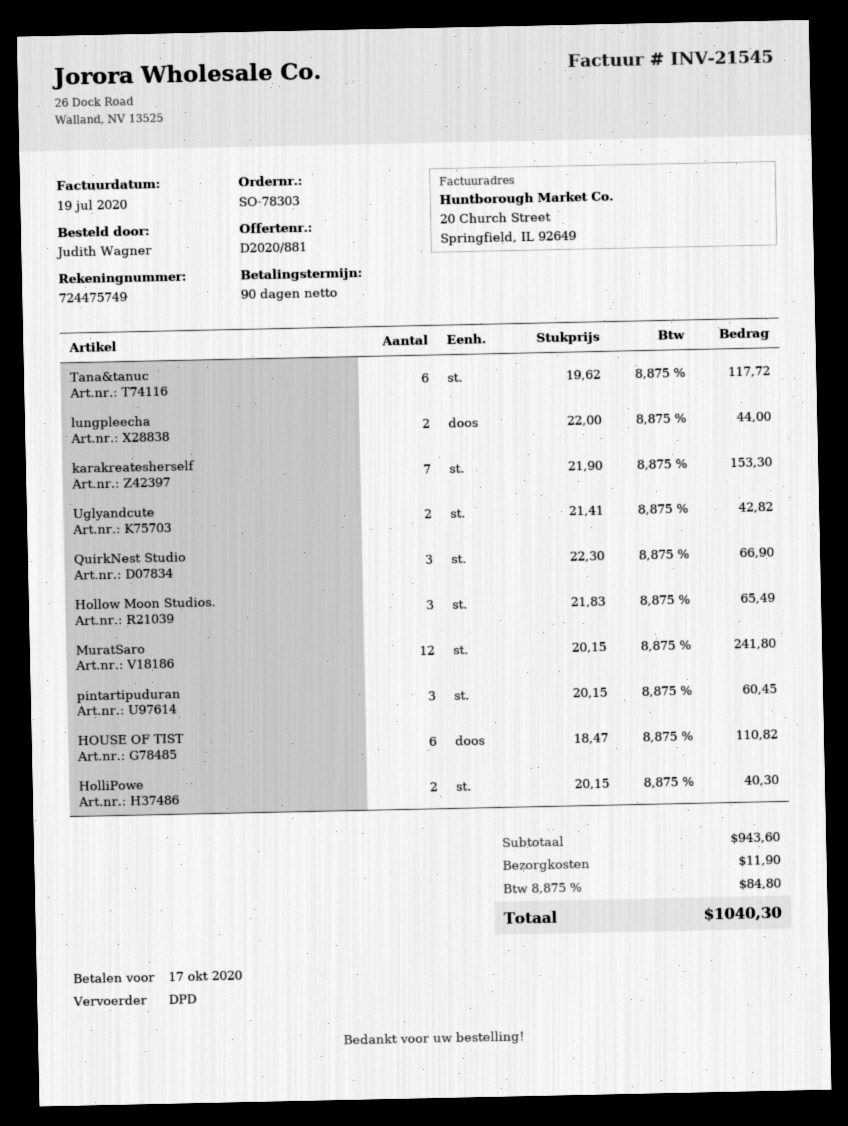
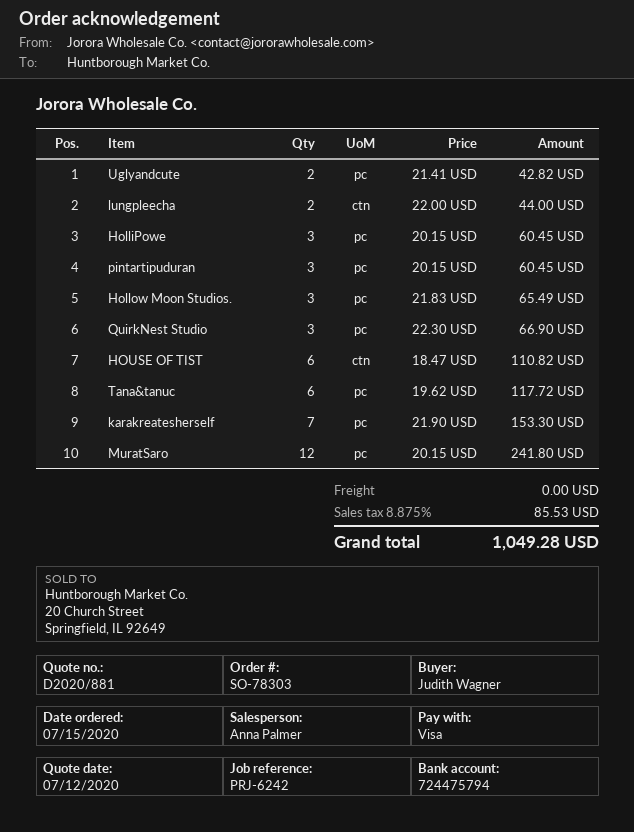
bank account: 724475749 -> 724475794
HolliPowe: 2 x 20.15 = 40.30 -> 3 x 20.15 = 60.45
shipping: 11.90 -> 0.00
tax: 8.875% = 84.80 -> 8.875% = 85.53
total: 1040.30 -> 1049.28

